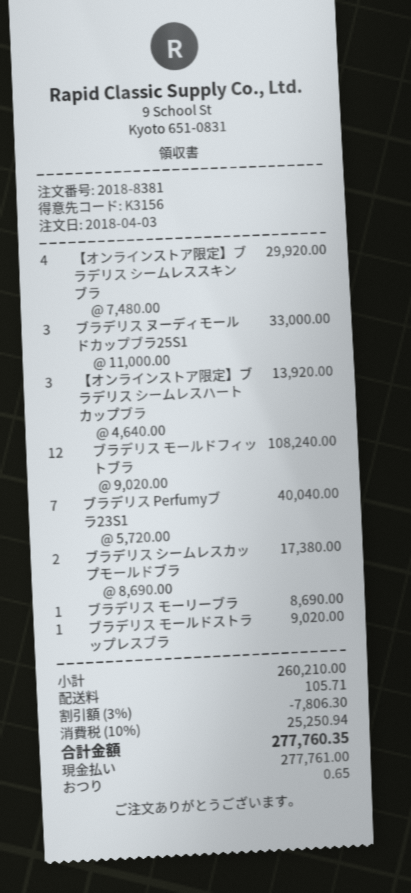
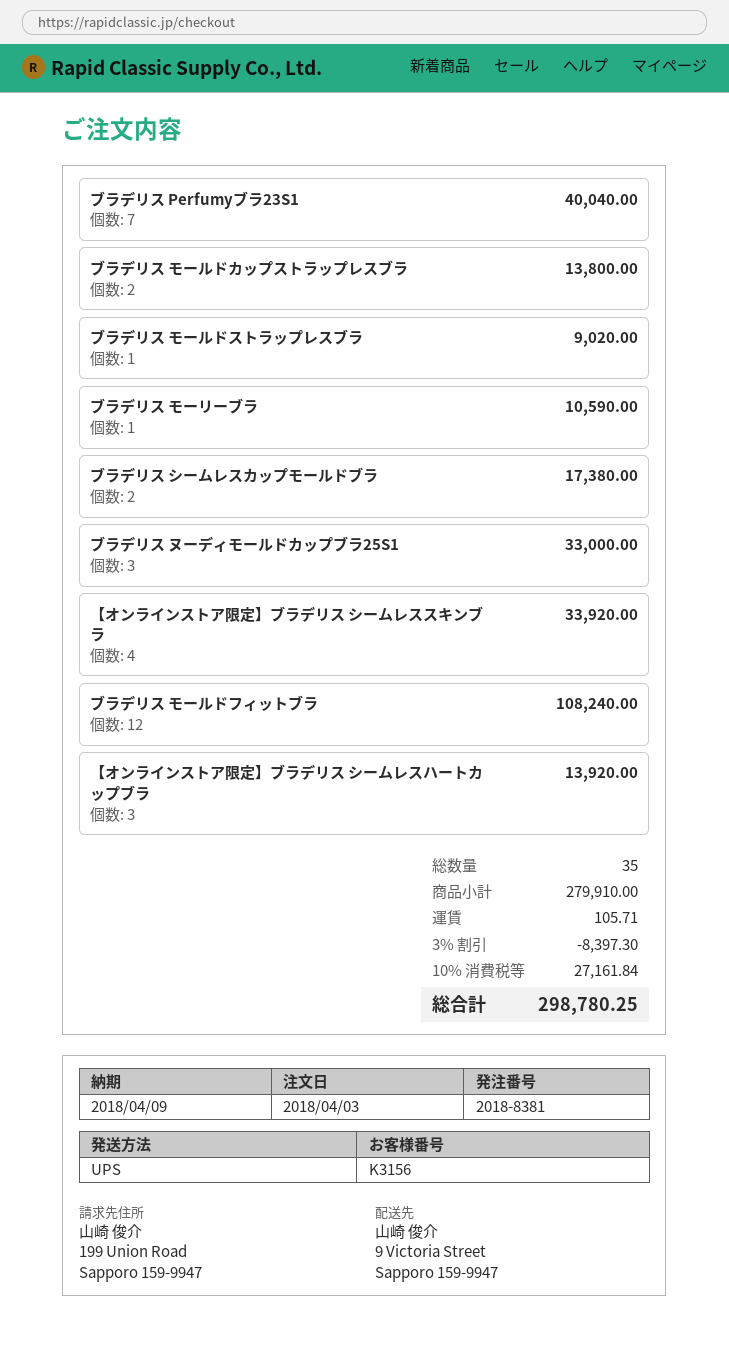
【オンラインストア限定】ブラデリス シームレススキンブラ: 4 for 29920.00 -> 4 for 33920.00
ブラデリス モーリーブラ: 1 for 8690.00 -> 1 for 10590.00
ブラデリス モールドカップストラップレスブラ: none -> 2 for 13800.00
subtotal: 260210.00 -> 279910.00
discount: 3% = 7806.30 -> 3% = 8397.30
tax: 10% = 25250.94 -> 10% = 27161.84
total: 277760.35 -> 298780.25

